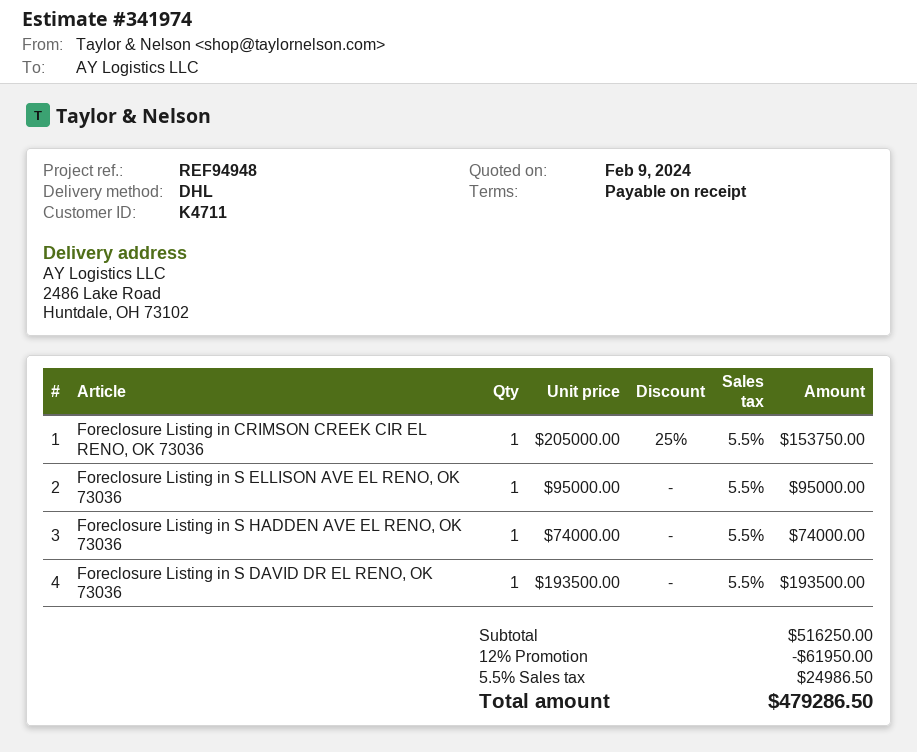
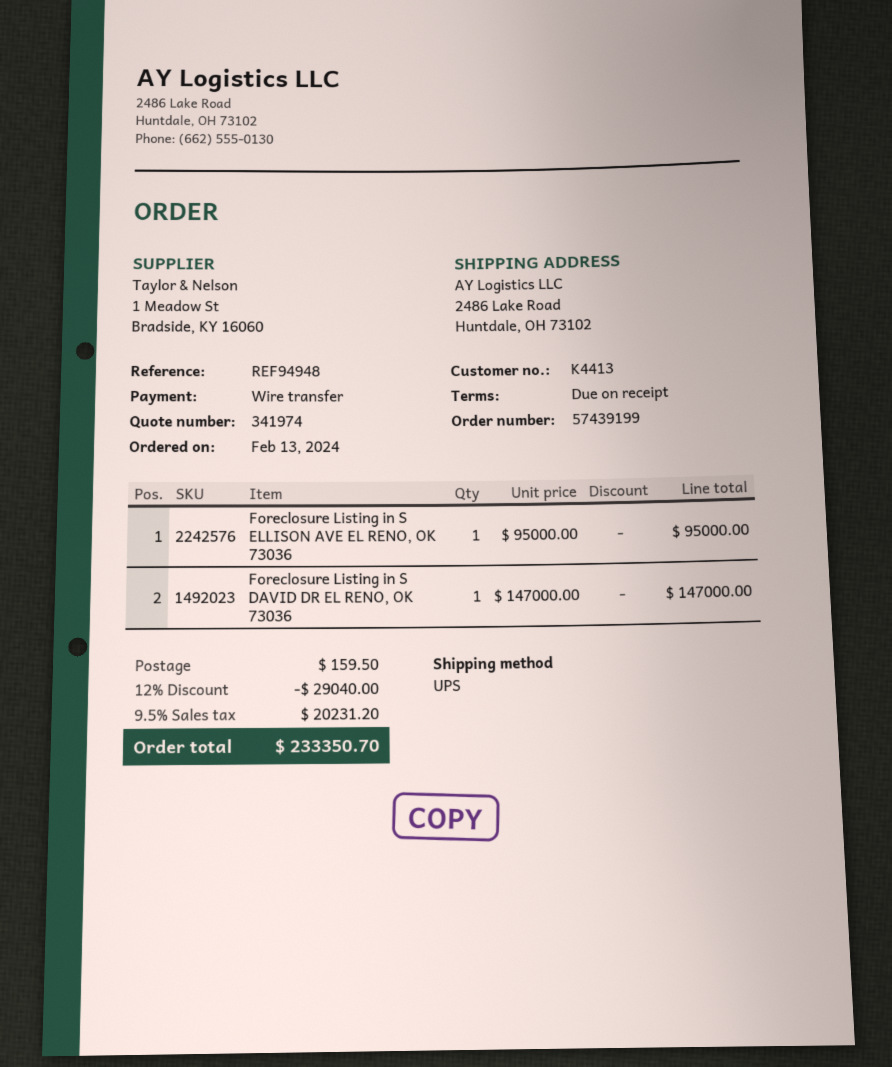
customer number: K4711 -> K4413
shipping method: DHL -> UPS
Foreclosure Listing in CRIMSON CREEK CIR EL RENO, OK 73036: 1 x 205000.00 - 25% = 153750.00 -> none
Foreclosure Listing in S HADDEN AVE EL RENO, OK 73036: 1 x 74000.00 = 74000.00 -> none
Foreclosure Listing in S DAVID DR EL RENO, OK 73036: 1 x 193500.00 = 193500.00 -> 1 x 147000.00 = 147000.00
discount: 12% = 61950.00 -> 12% = 29040.00
shipping: none -> 159.50
tax: 5.5% = 24986.50 -> 9.5% = 20231.20
total: 479286.50 -> 233350.70

